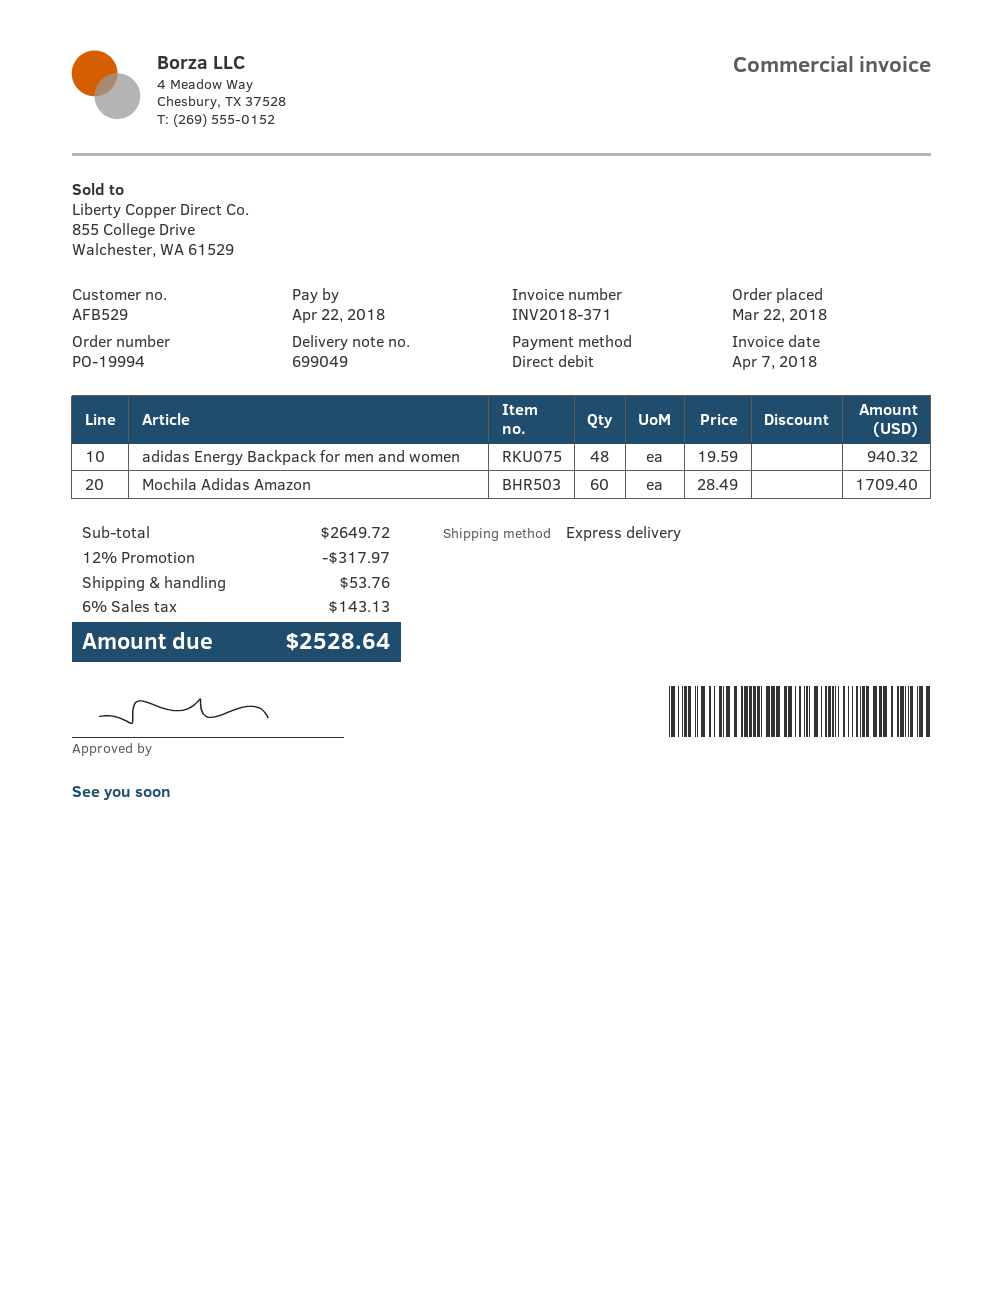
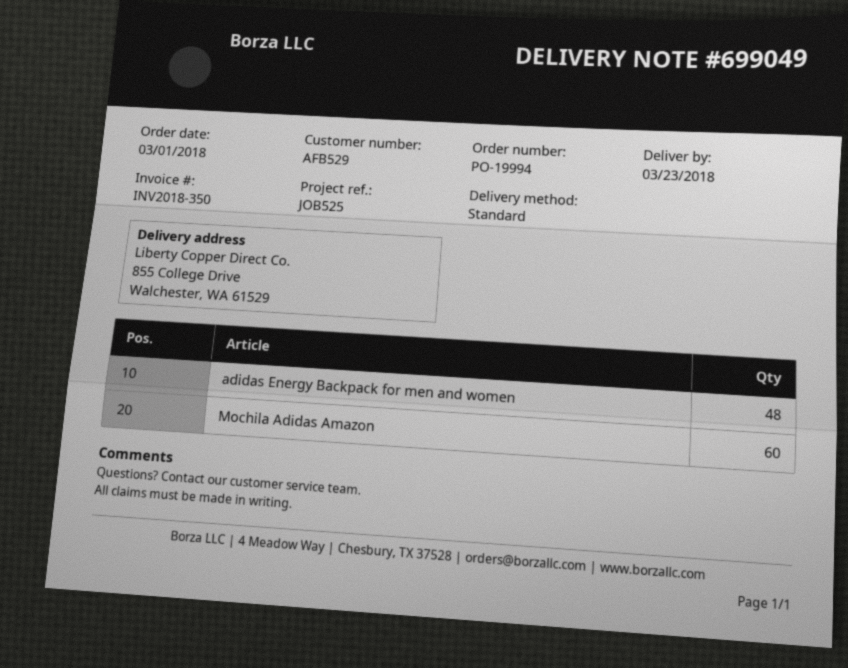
order date: 2018-03-22 -> 2018-03-01
invoice number: INV2018-371 -> INV2018-350
shipping method: express -> standard

